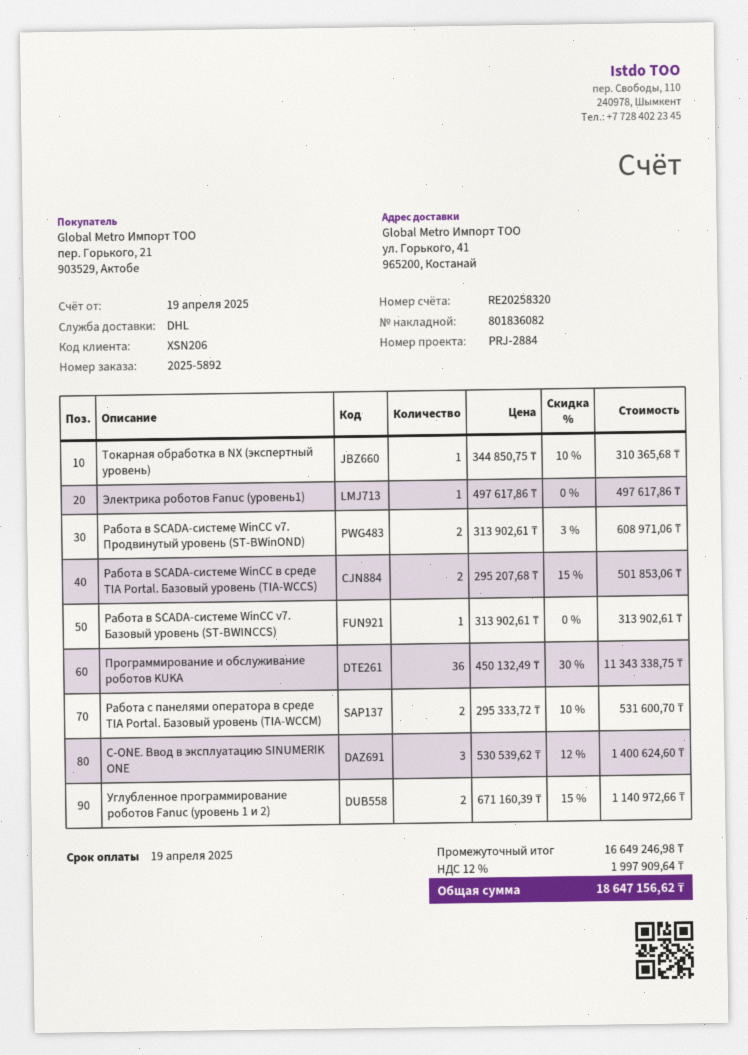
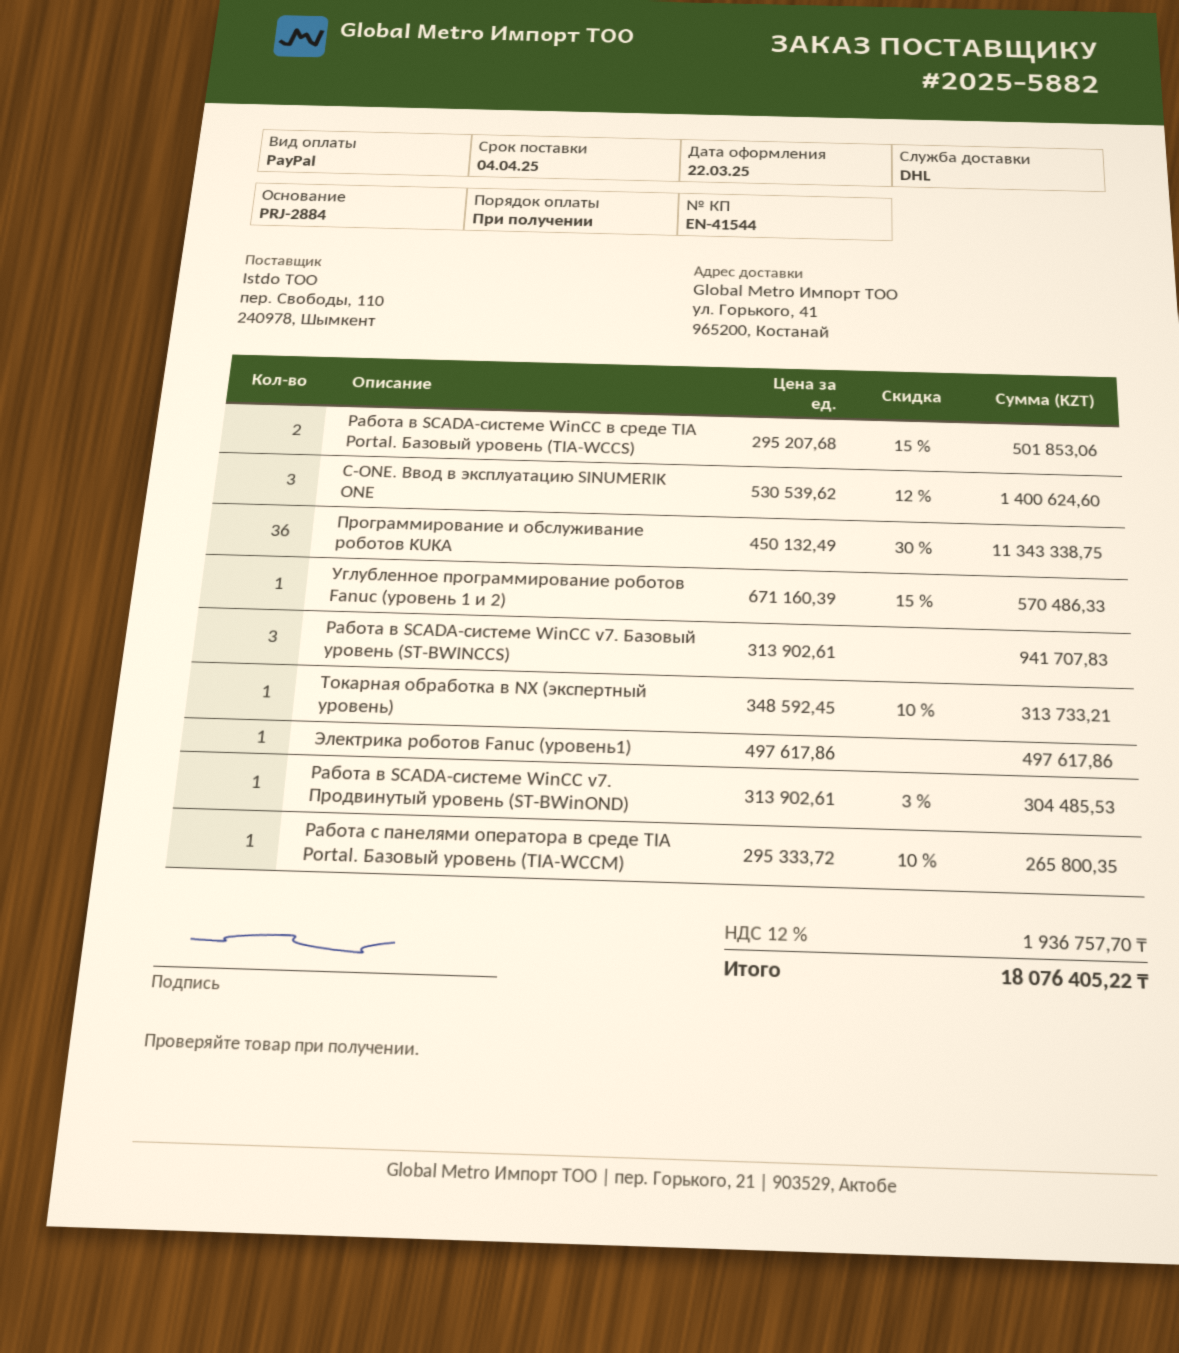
order number: 2025-5892 -> 2025-5882
Токарная обработка в NX (экспертный уровень): 1 x 344850.75 - 10% = 310365.68 -> 1 x 348592.45 - 10% = 313733.21
Работа в SCADA-системе WinCC v7. Продвинутый уровень (ST-BWinOND): 2 x 313902.61 - 3% = 608971.06 -> 1 x 313902.61 - 3% = 304485.53
Работа в SCADA-системе WinCC v7. Базовый уровень (ST-BWINCCS): 1 x 313902.61 = 313902.61 -> 3 x 313902.61 = 941707.83
Работа с панелями оператора в среде TIA Portal. Базовый уровень (TIA-WCCM): 2 x 295333.72 - 10% = 531600.70 -> 1 x 295333.72 - 10% = 265800.35
Углубленное программирование роботов Fanuc (уровень 1 и 2): 2 x 671160.39 - 15% = 1140972.66 -> 1 x 671160.39 - 15% = 570486.33
tax: 12% = 1997909.64 -> 12% = 1936757.70
total: 18647156.62 -> 18076405.22

